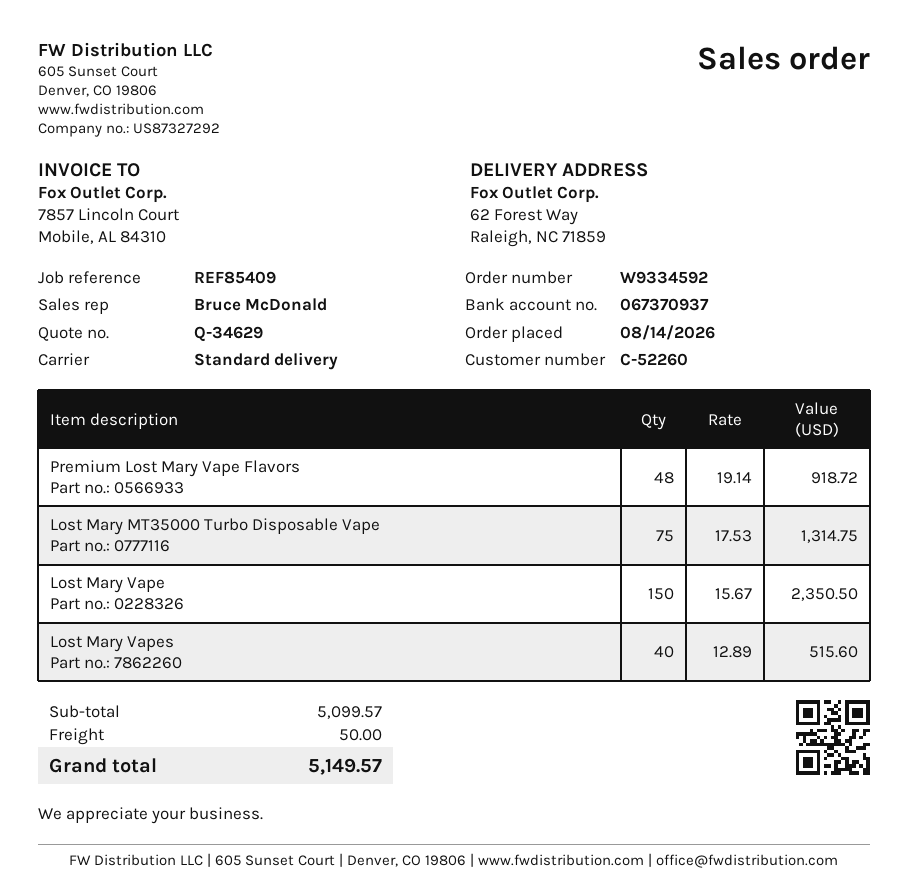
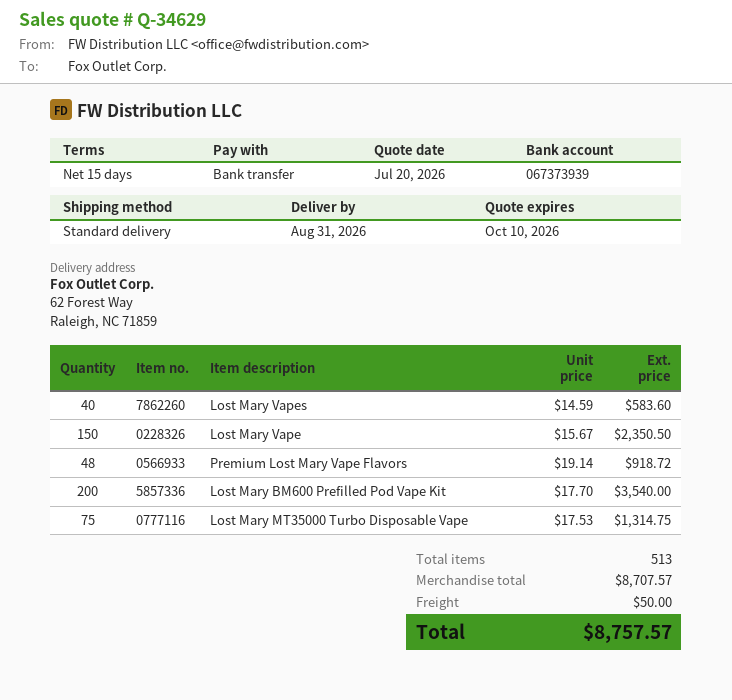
bank account: 067370937 -> 067373939
Lost Mary Vapes: 40 x 12.89 = 515.60 -> 40 x 14.59 = 583.60
Lost Mary BM600 Prefilled Pod Vape Kit: none -> 200 x 17.70 = 3540.00
subtotal: 5099.57 -> 8707.57
total: 5149.57 -> 8757.57

